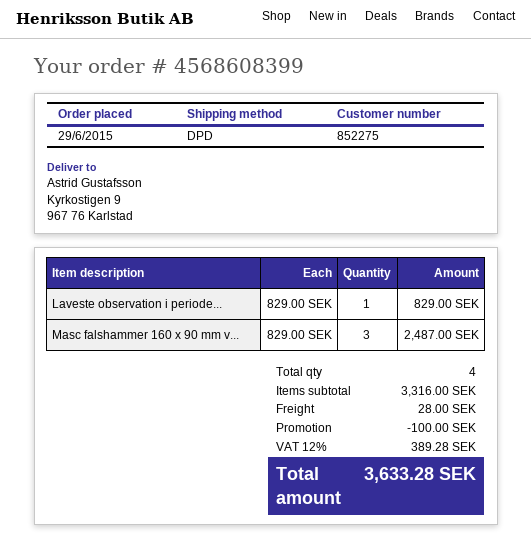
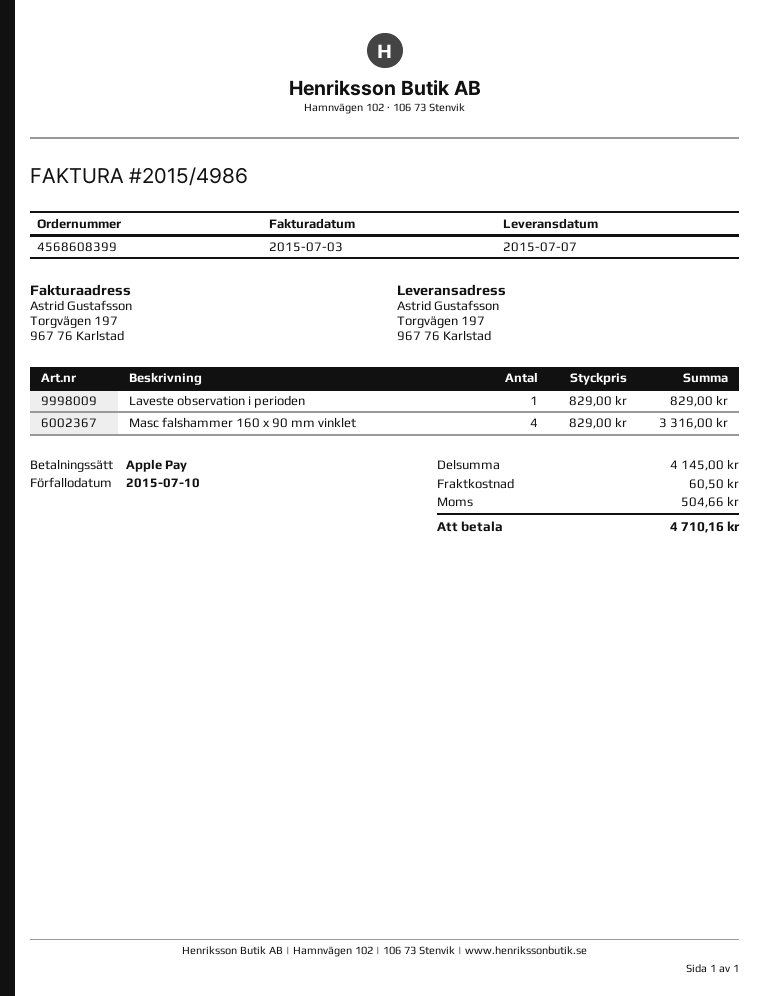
ship to: Kyrkostigen 9, 967 76 Karlstad -> Torgvägen 197, 967 76 Karlstad
Masc falshammer 160 x 90 mm v...: 3 x 829.00 = 2487.00 -> 4 x 829.00 = 3316.00
subtotal: 3316.00 -> 4145.00
discount: 100.00 -> none
shipping: 28.00 -> 60.50
tax: 389.28 -> 504.66
total: 3633.28 -> 4710.16

